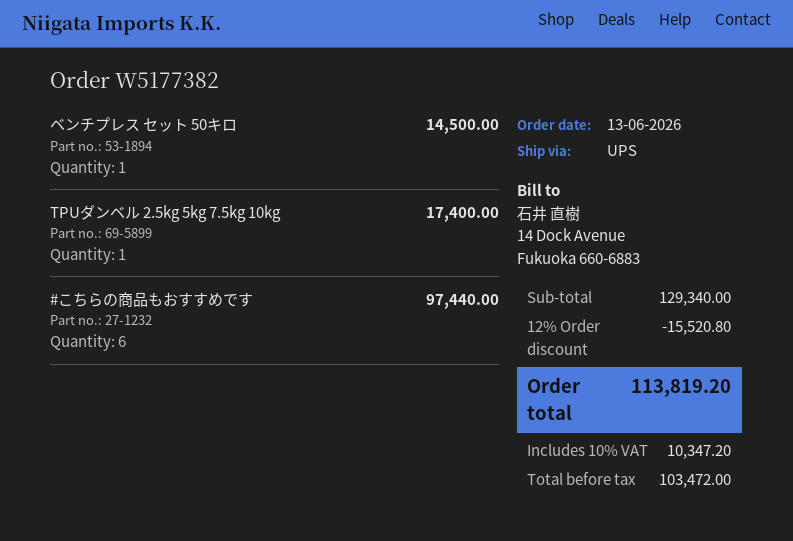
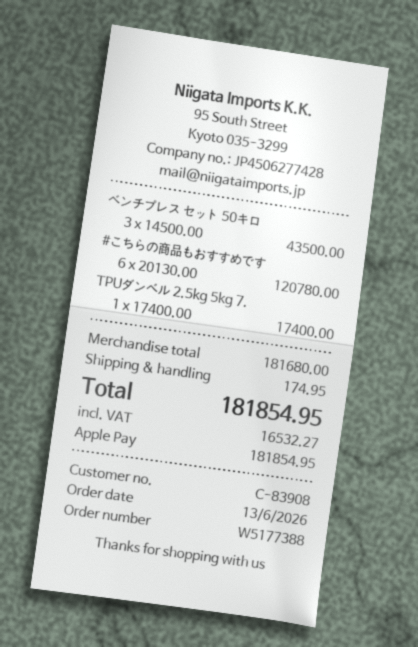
order number: W5177382 -> W5177388
ベンチプレス セット 50キロ: 1 for 14500.00 -> 3 for 43500.00
#こちらの商品もおすすめです: 6 for 97440.00 -> 6 for 120780.00
subtotal: 129340.00 -> 181680.00
discount: 12% = 15520.80 -> none
shipping: none -> 174.95
tax: 10347.20 -> 16532.27
total: 113819.20 -> 181854.95

